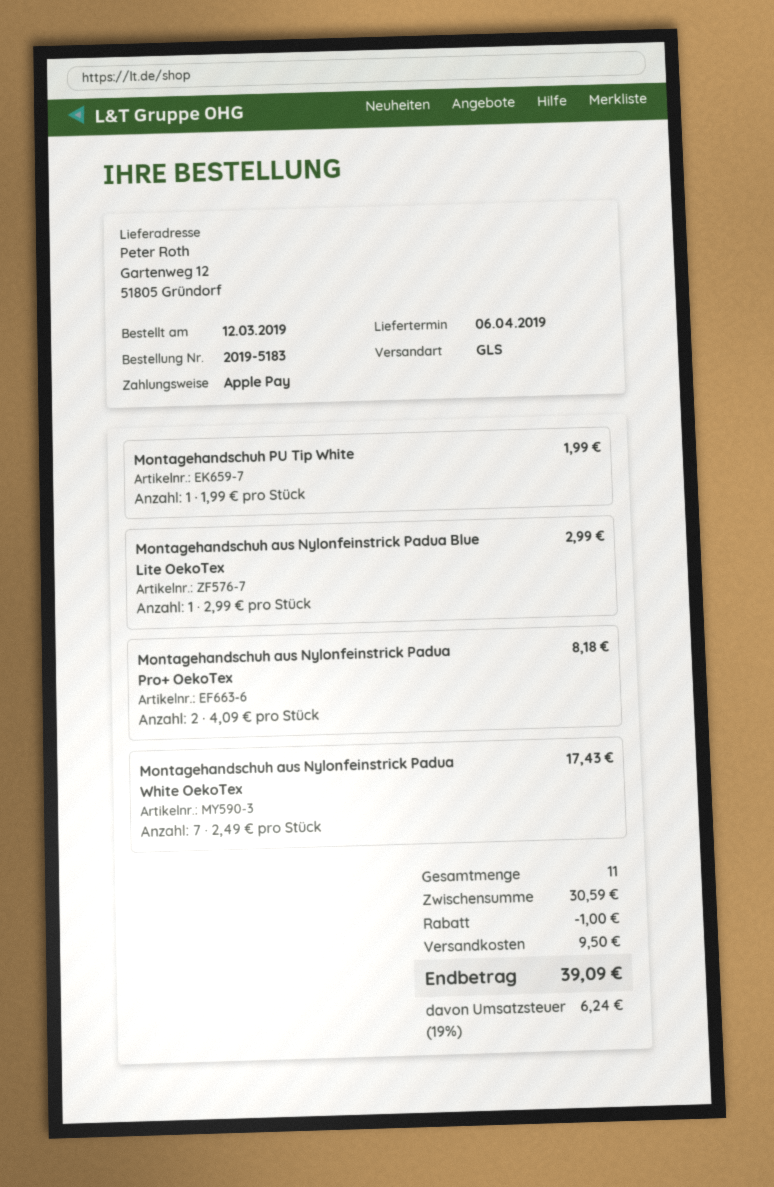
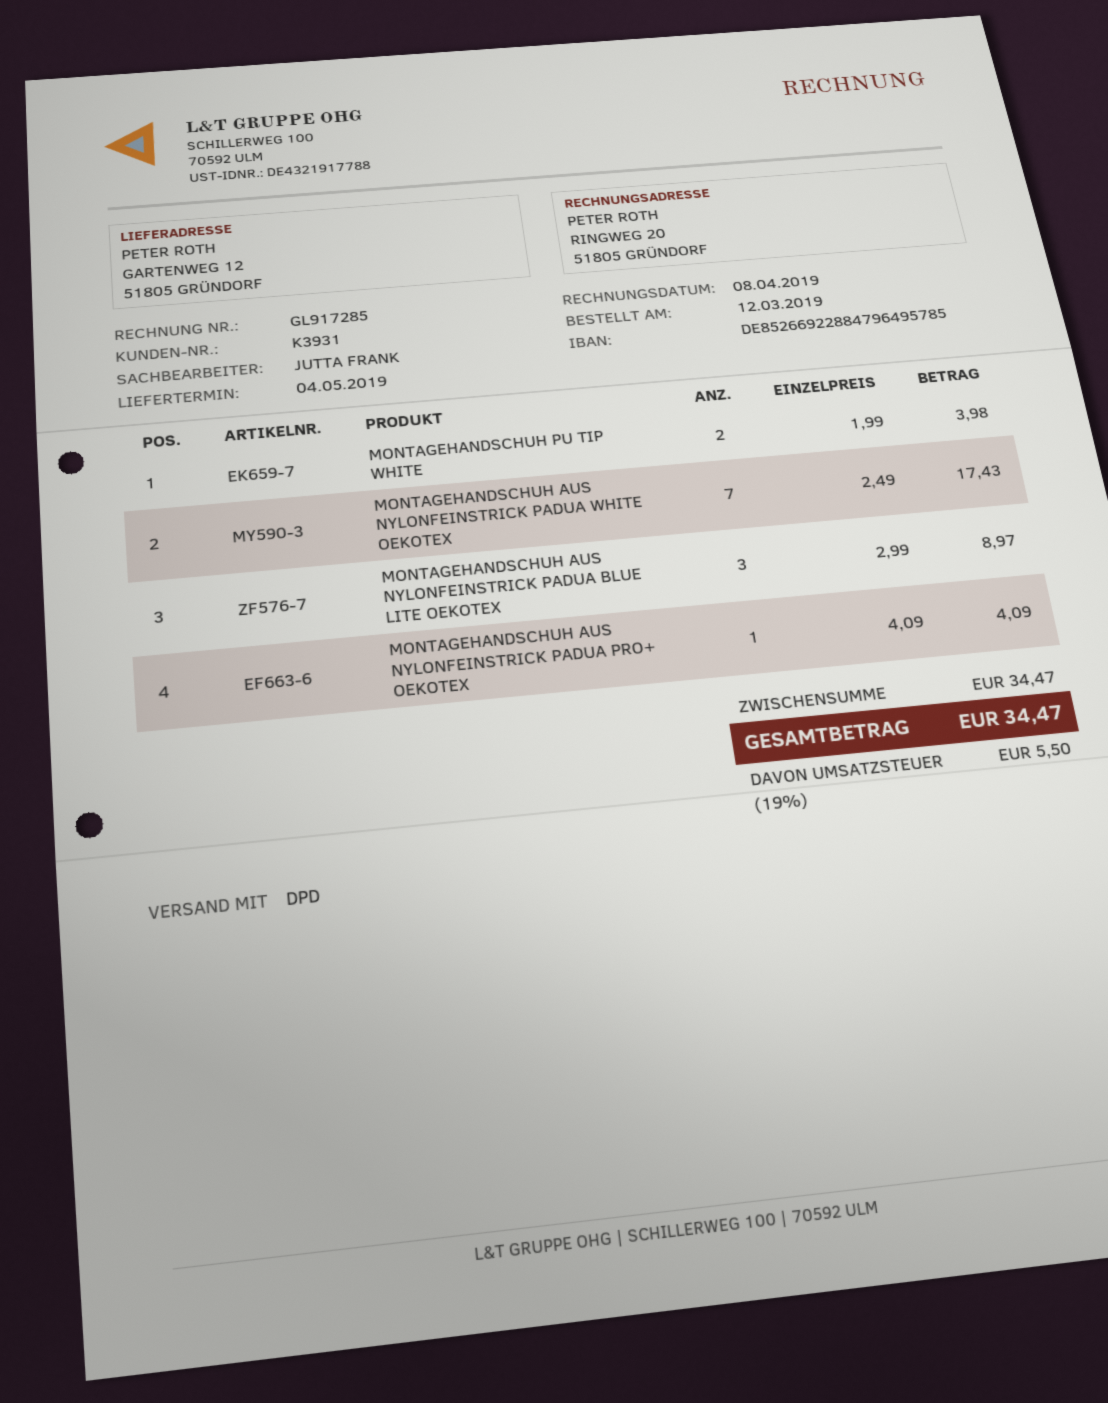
delivery date: 2019-04-06 -> 2019-05-04
shipping method: GLS -> DPD
Montagehandschuh PU Tip White: 1 x 1.99 = 1.99 -> 2 x 1.99 = 3.98
Montagehandschuh aus Nylonfeinstrick Padua Blue Lite OekoTex: 1 x 2.99 = 2.99 -> 3 x 2.99 = 8.97
Montagehandschuh aus Nylonfeinstrick Padua Pro+ OekoTex: 2 x 4.09 = 8.18 -> 1 x 4.09 = 4.09
subtotal: 30.59 -> 34.47
discount: 1.00 -> none
shipping: 9.50 -> none
tax: 19% = 6.24 -> 19% = 5.50
total: 39.09 -> 34.47

